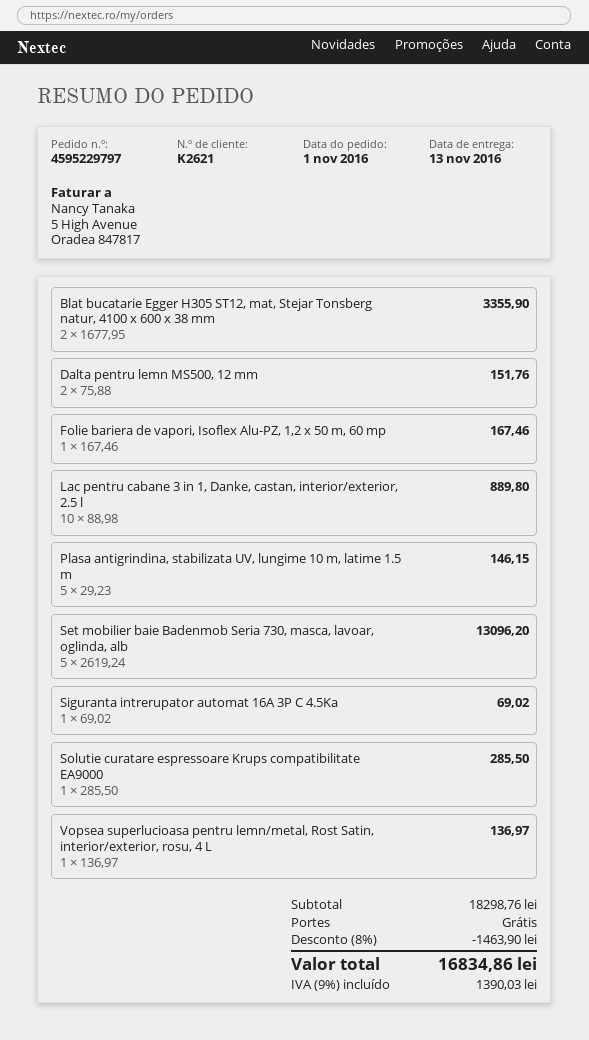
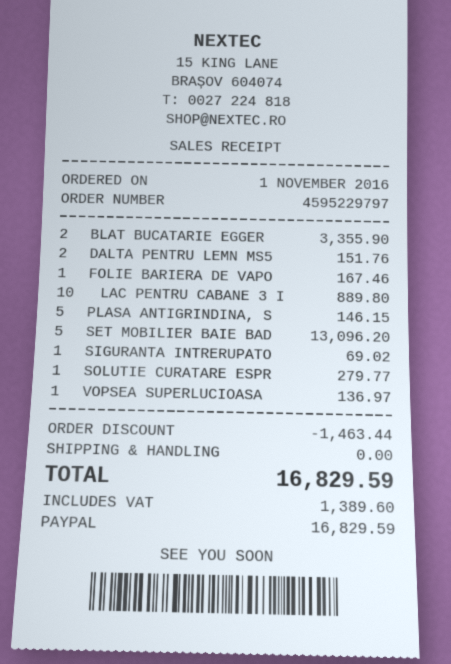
Solutie curatare espressoare Krups compatibilitate EA9000: 1 for 285.50 -> 1 for 279.77
discount: 1463.90 -> 1463.44
tax: 1390.03 -> 1389.60
total: 16834.86 -> 16829.59

